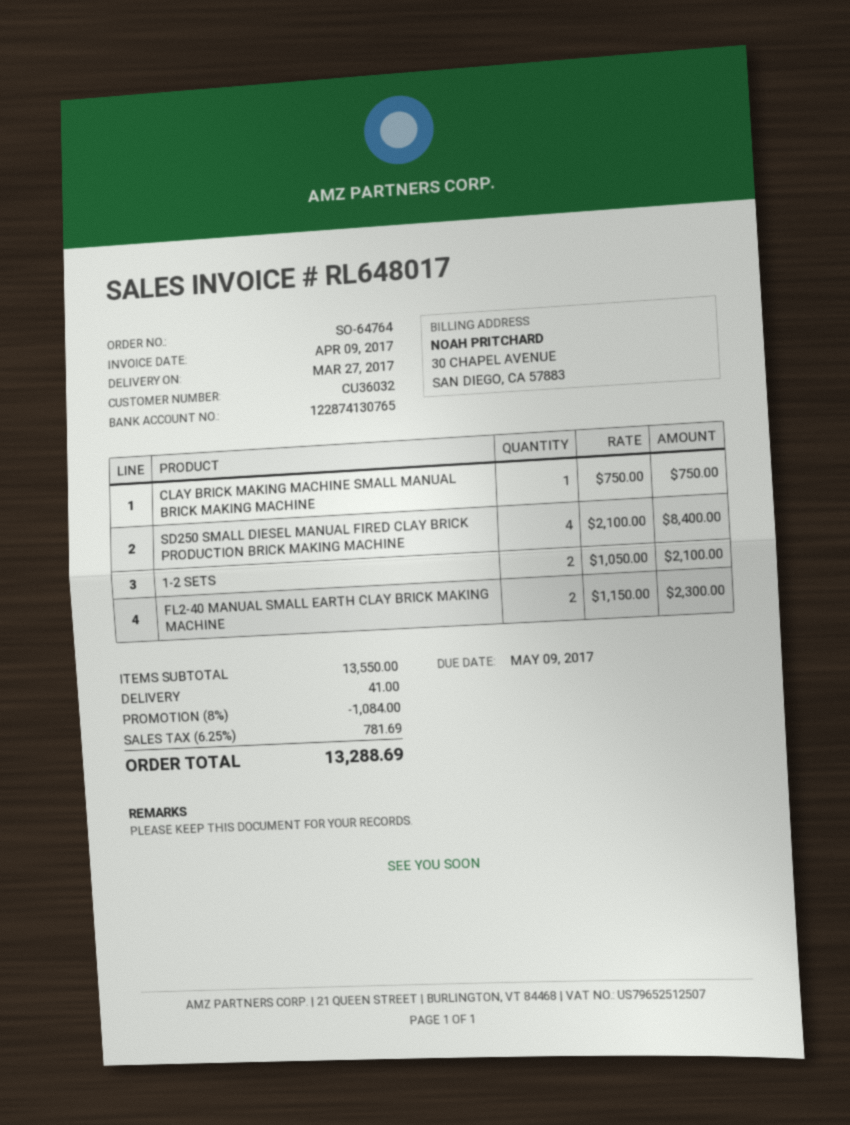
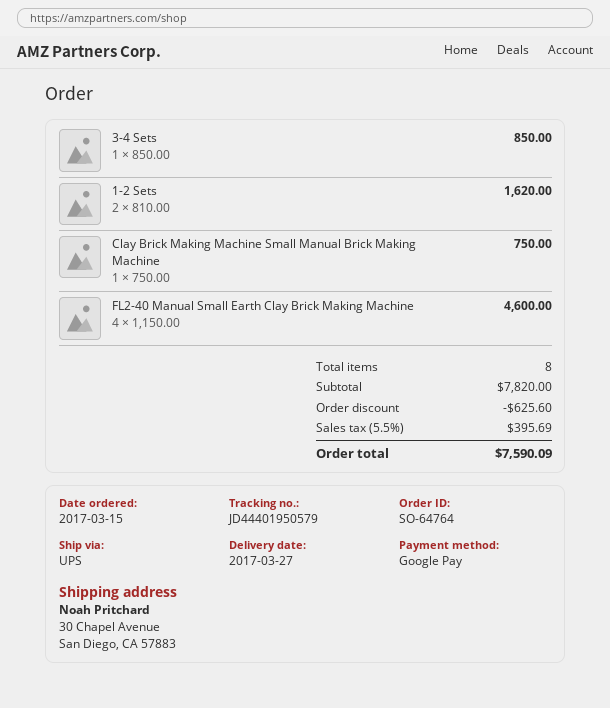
SD250 SMALL DIESEL MANUAL FIRED CLAY BRICK PRODUCTION BRICK MAKING MACHINE: 4 x 2100.00 = 8400.00 -> none
1-2 SETS: 2 x 1050.00 = 2100.00 -> 2 x 810.00 = 1620.00
FL2-40 MANUAL SMALL EARTH CLAY BRICK MAKING MACHINE: 2 x 1150.00 = 2300.00 -> 4 x 1150.00 = 4600.00
3-4 Sets: none -> 1 x 850.00 = 850.00
subtotal: 13550.00 -> 7820.00
discount: 1084.00 -> 625.60
shipping: 41.00 -> none
tax: 6.25% = 781.69 -> 5.5% = 395.69
total: 13288.69 -> 7590.09

